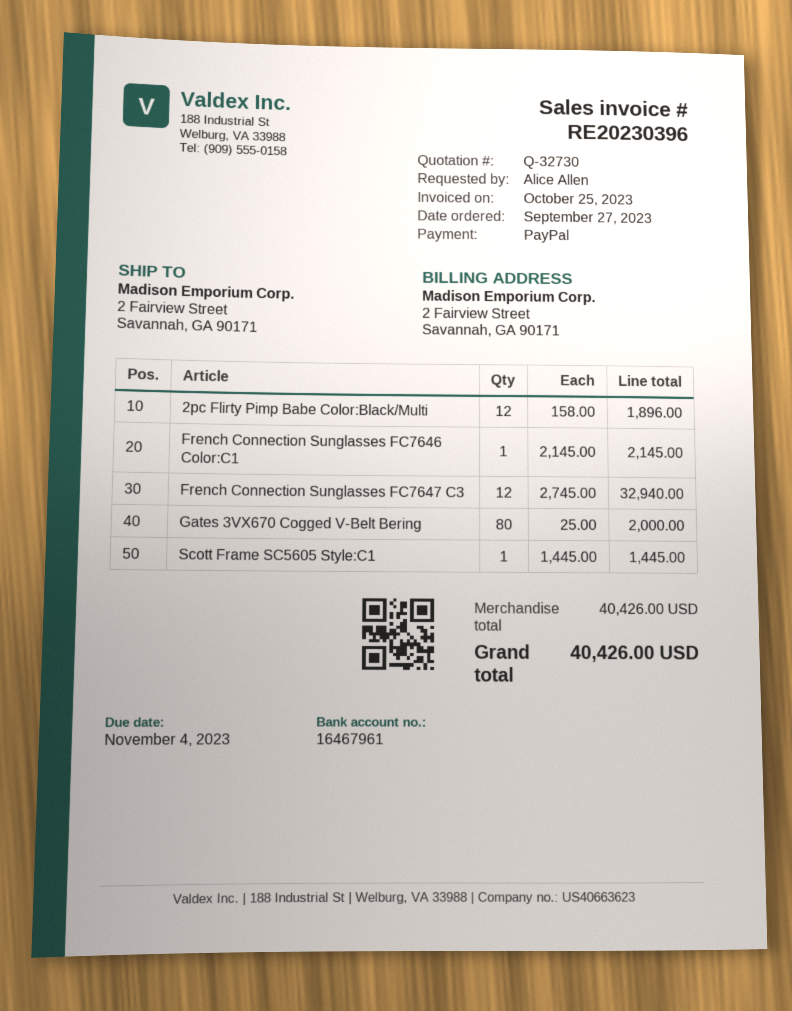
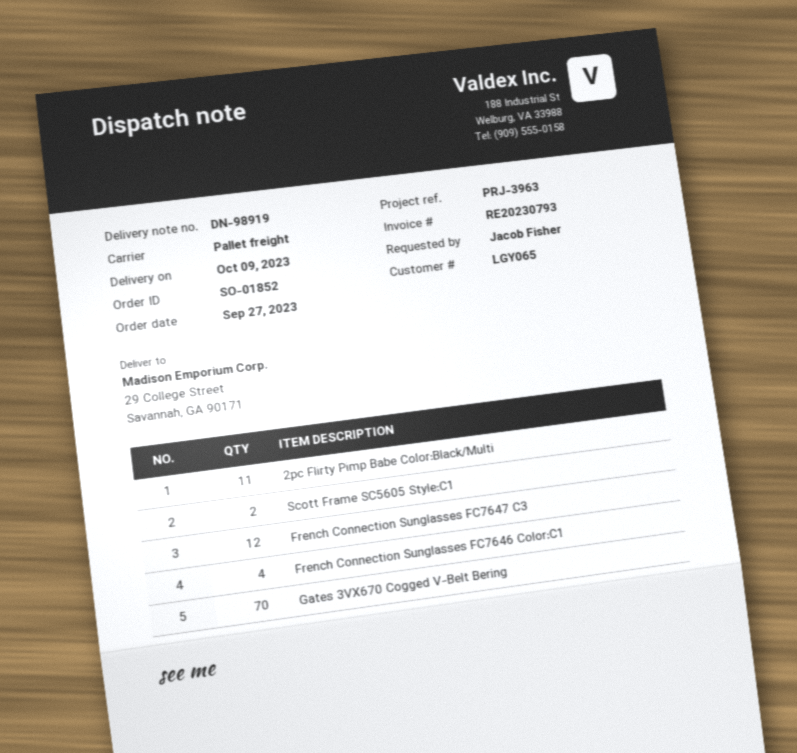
invoice number: RE20230396 -> RE20230793
ordered by: Alice Allen -> Jacob Fisher
ship to: 2 Fairview Street, Savannah, GA 90171 -> 29 College Street, Savannah, GA 90171
2pc Flirty Pimp Babe Color:Black/Multi: 12 -> 11
French Connection Sunglasses FC7646 Color:C1: 1 -> 4
Gates 3VX670 Cogged V-Belt Bering: 80 -> 70
Scott Frame SC5605 Style:C1: 1 -> 2

